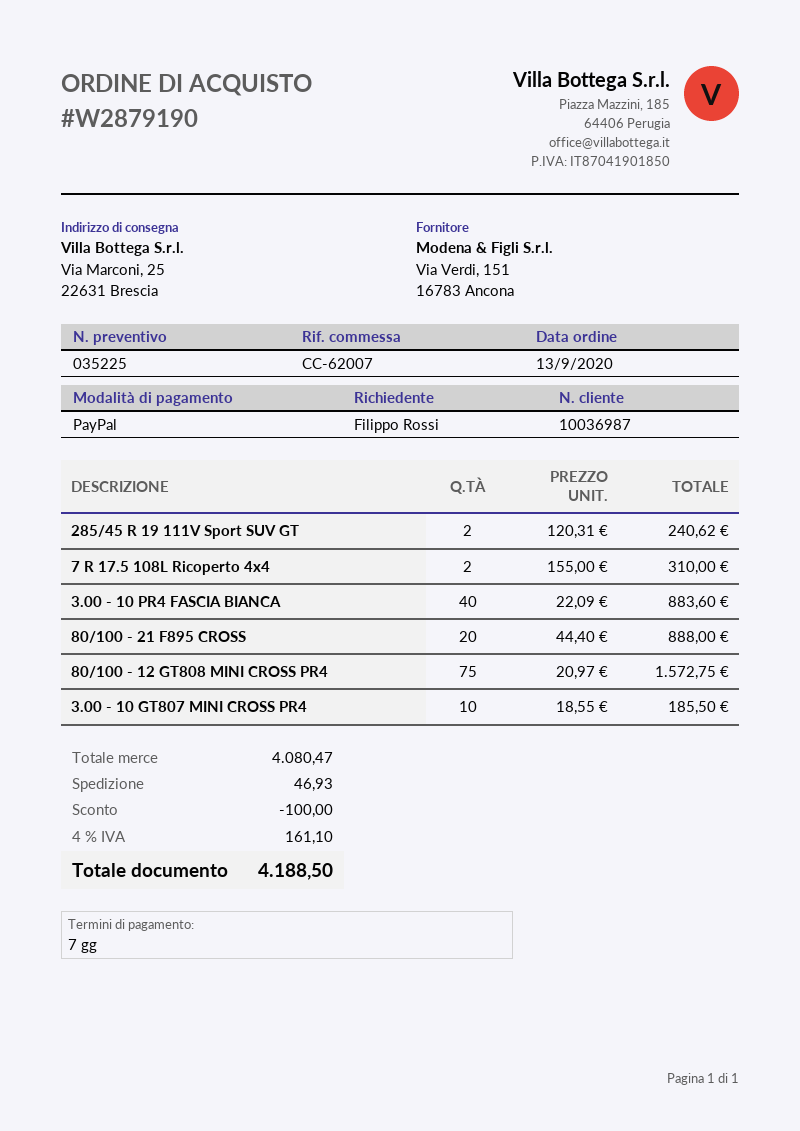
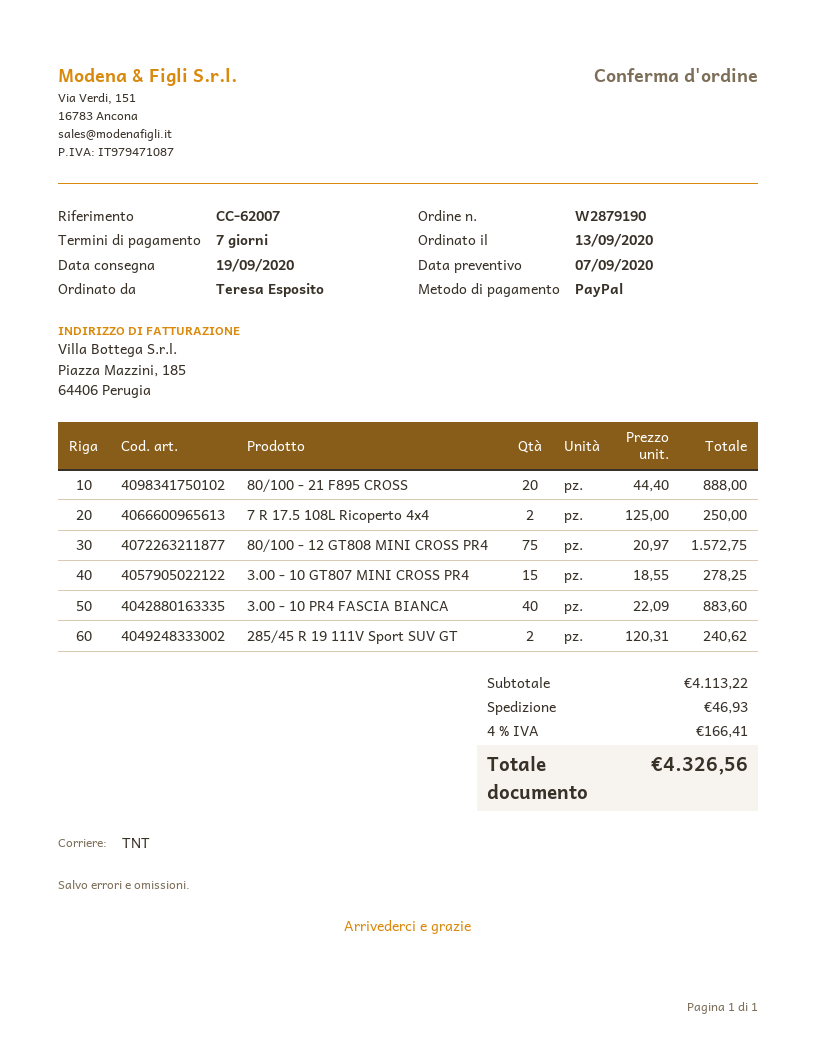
ordered by: Filippo Rossi -> Teresa Esposito
7 R 17.5 108L Ricoperto 4x4: 2 x 155.00 = 310.00 -> 2 x 125.00 = 250.00
3.00 - 10 GT807 MINI CROSS PR4: 10 x 18.55 = 185.50 -> 15 x 18.55 = 278.25
subtotal: 4080.47 -> 4113.22
discount: 100.00 -> none
tax: 4% = 161.10 -> 4% = 166.41
total: 4188.50 -> 4326.56

